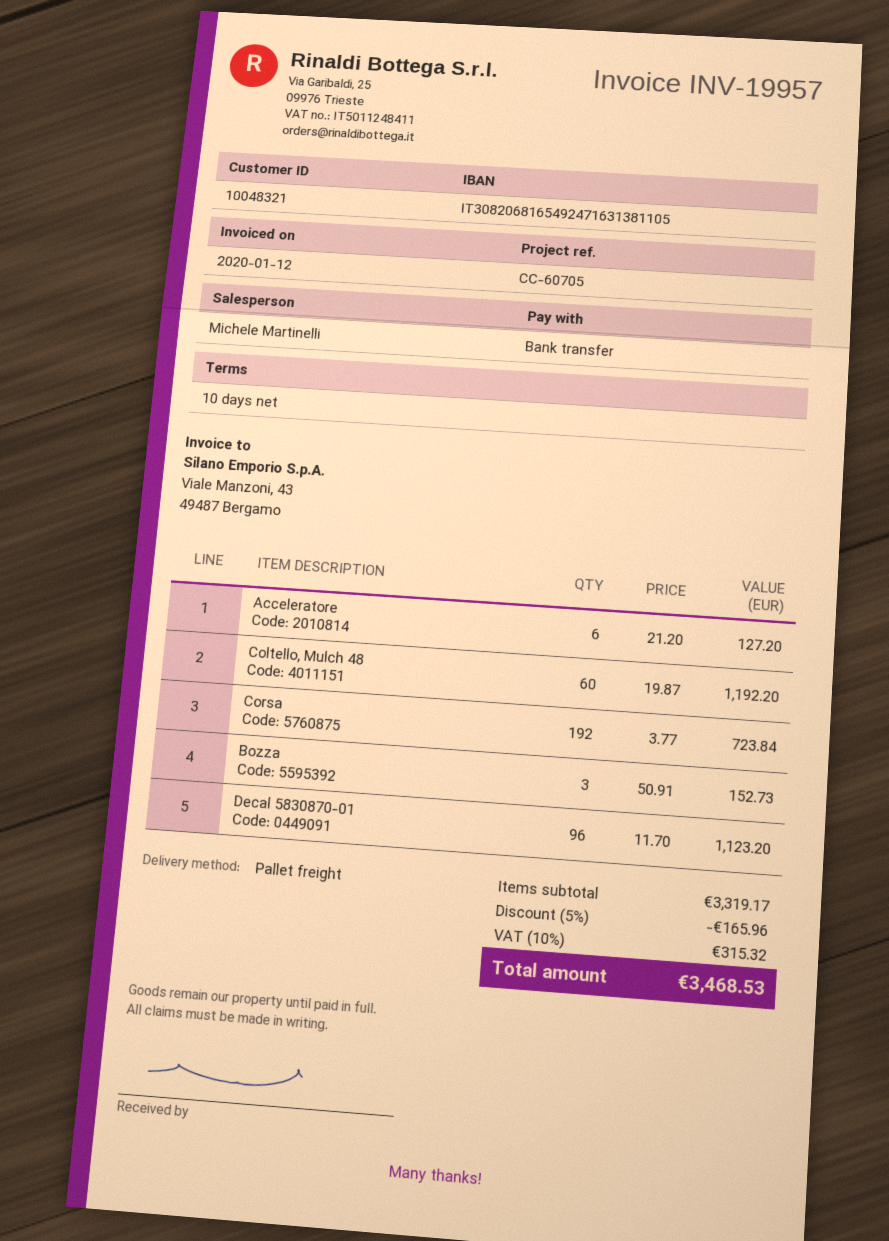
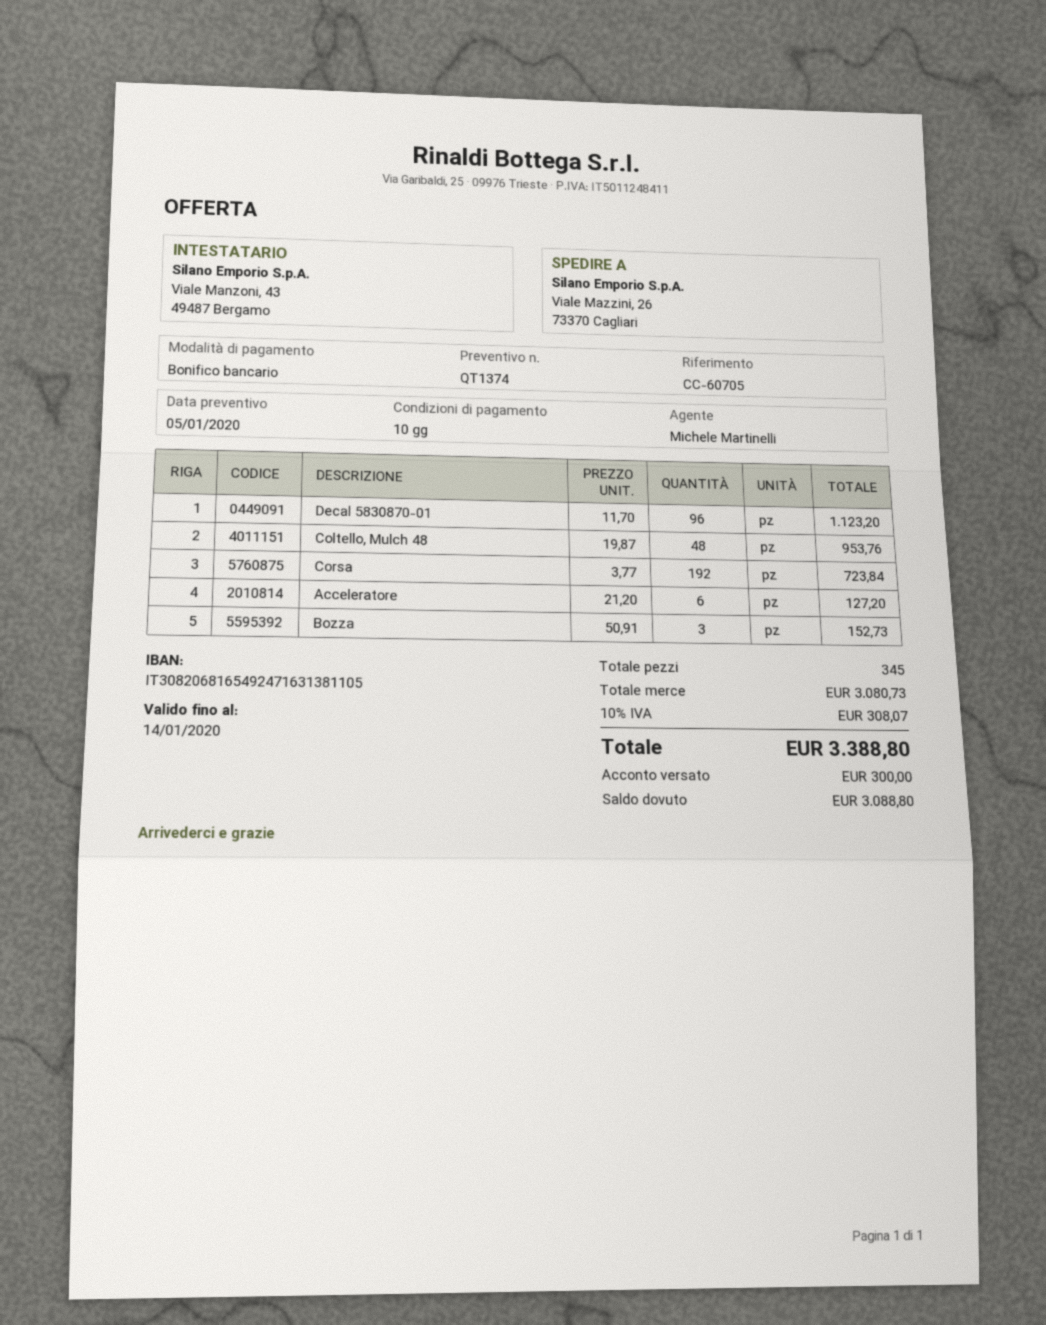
Coltello, Mulch 48: 60 x 19.87 = 1192.20 -> 48 x 19.87 = 953.76
subtotal: 3319.17 -> 3080.73
discount: 5% = 165.96 -> none
tax: 10% = 315.32 -> 10% = 308.07
total: 3468.53 -> 3388.80

